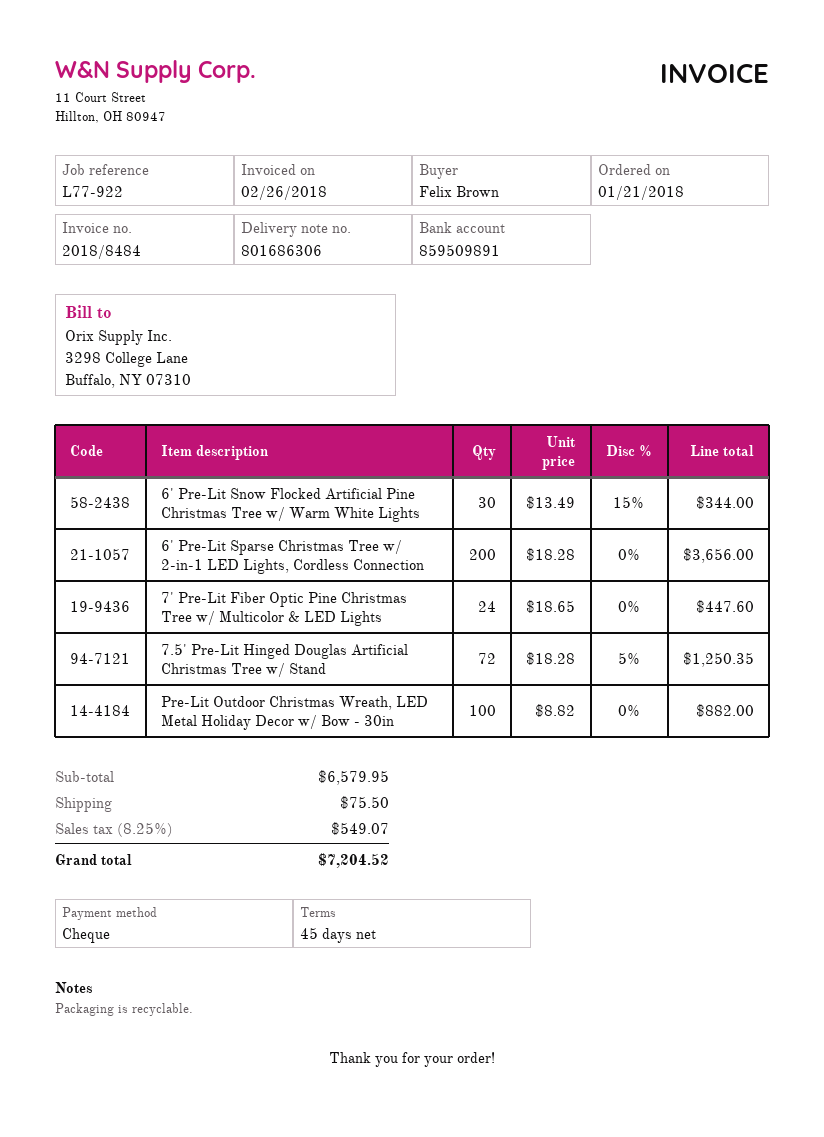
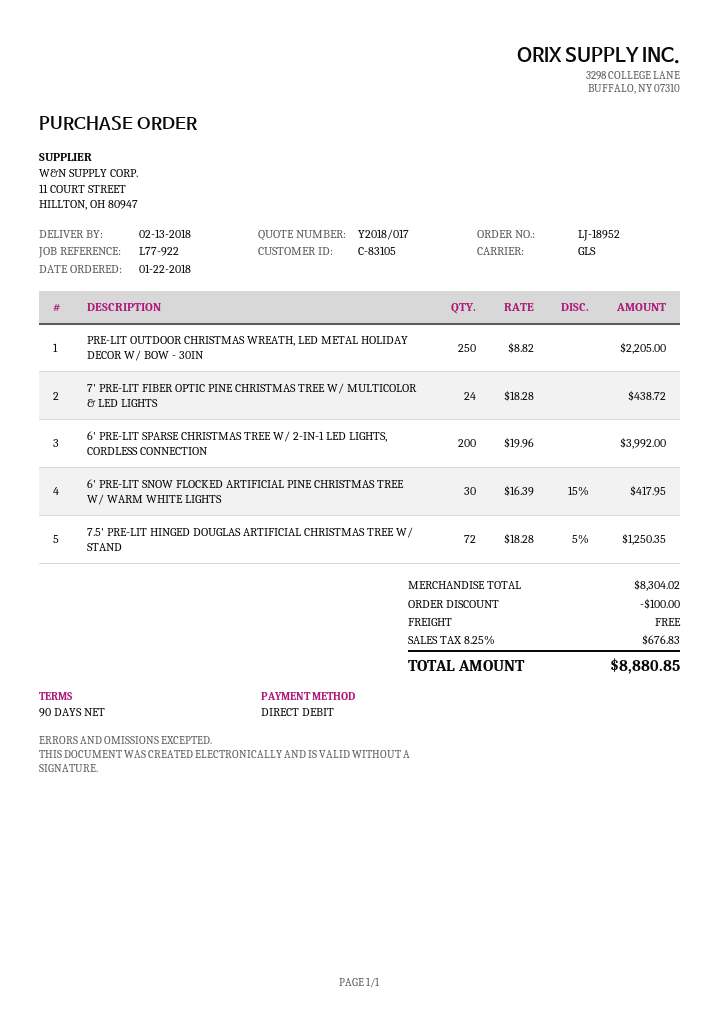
order date: 2018-01-21 -> 2018-01-22
payment terms: 45 days -> 90 days
payment method: cheque -> direct debit
6' Pre-Lit Snow Flocked Artificial Pine Christmas Tree w/ Warm White Lights: 30 x 13.49 - 15% = 344.00 -> 30 x 16.39 - 15% = 417.95
6' Pre-Lit Sparse Christmas Tree w/ 2-in-1 LED Lights, Cordless Connection: 200 x 18.28 = 3656.00 -> 200 x 19.96 = 3992.00
7' Pre-Lit Fiber Optic Pine Christmas Tree w/ Multicolor & LED Lights: 24 x 18.65 = 447.60 -> 24 x 18.28 = 438.72
Pre-Lit Outdoor Christmas Wreath, LED Metal Holiday Decor w/ Bow - 30in: 100 x 8.82 = 882.00 -> 250 x 8.82 = 2205.00
subtotal: 6579.95 -> 8304.02
discount: none -> 100.00
shipping: 75.50 -> 0.00
tax: 8.25% = 549.07 -> 8.25% = 676.83
total: 7204.52 -> 8880.85

